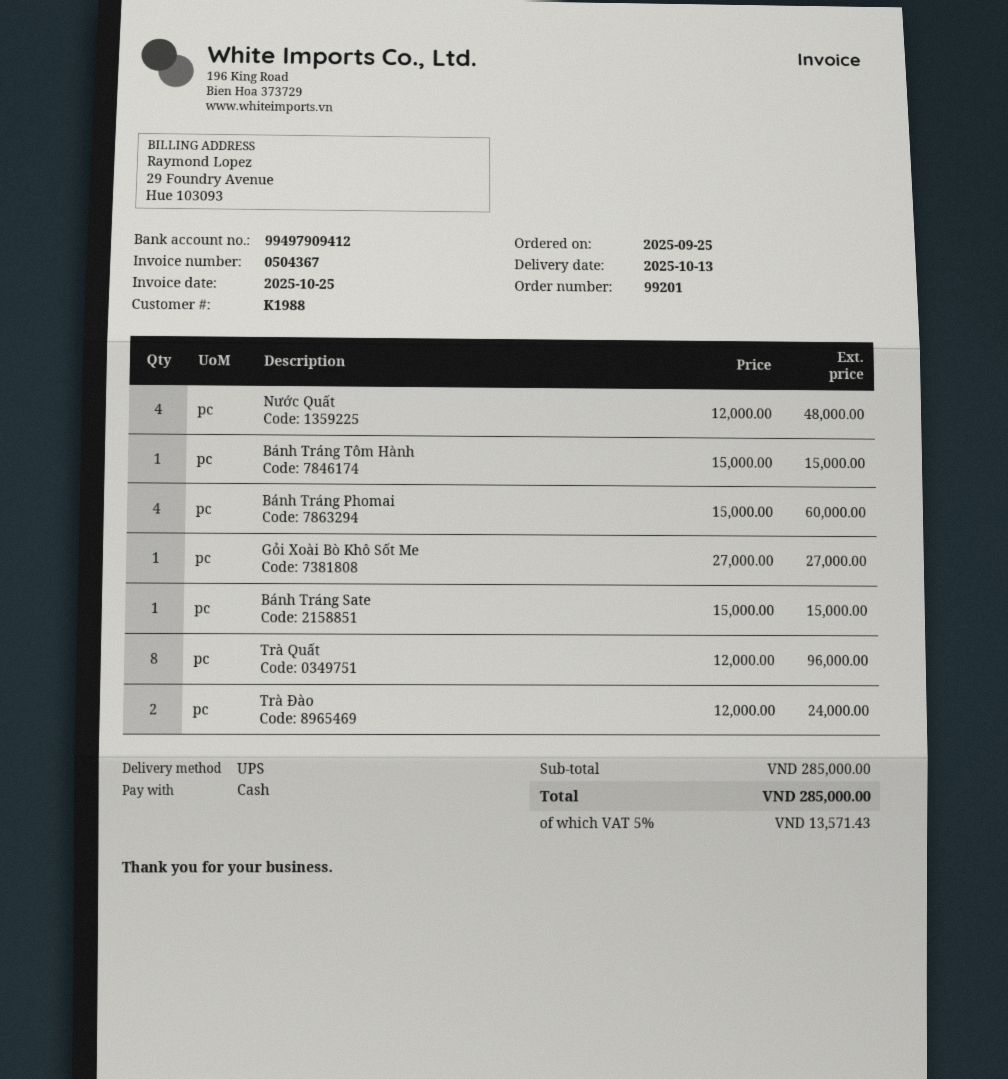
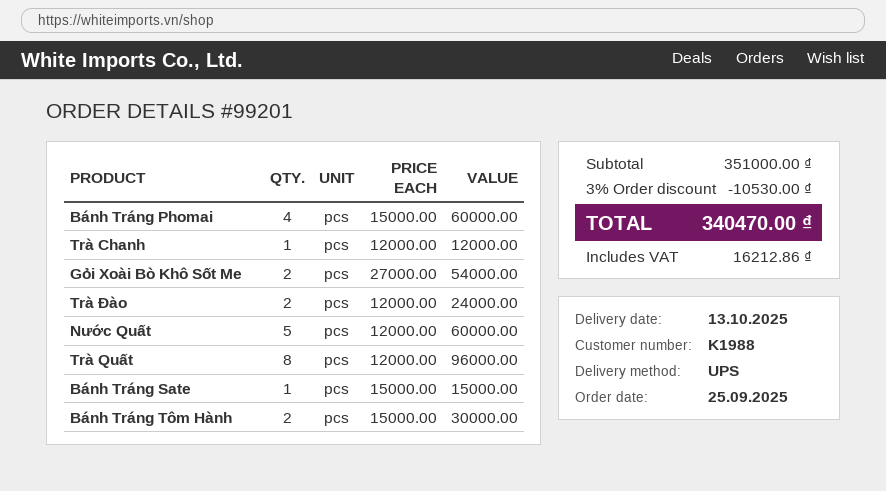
Nước Quất: 4 x 12000.00 = 48000.00 -> 5 x 12000.00 = 60000.00
Bánh Tráng Tôm Hành: 1 x 15000.00 = 15000.00 -> 2 x 15000.00 = 30000.00
Gỏi Xoài Bò Khô Sốt Me: 1 x 27000.00 = 27000.00 -> 2 x 27000.00 = 54000.00
Trà Chanh: none -> 1 x 12000.00 = 12000.00
subtotal: 285000.00 -> 351000.00
discount: none -> 3% = 10530.00
tax: 13571.43 -> 16212.86
total: 285000.00 -> 340470.00

